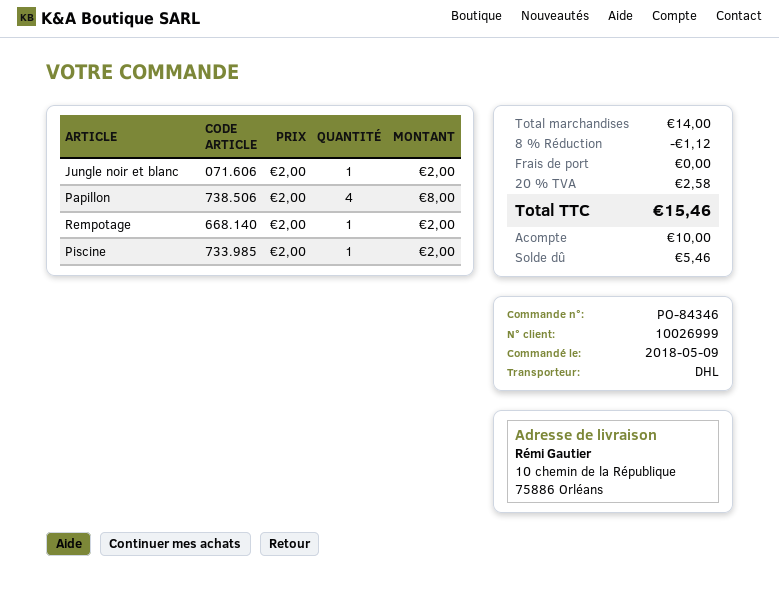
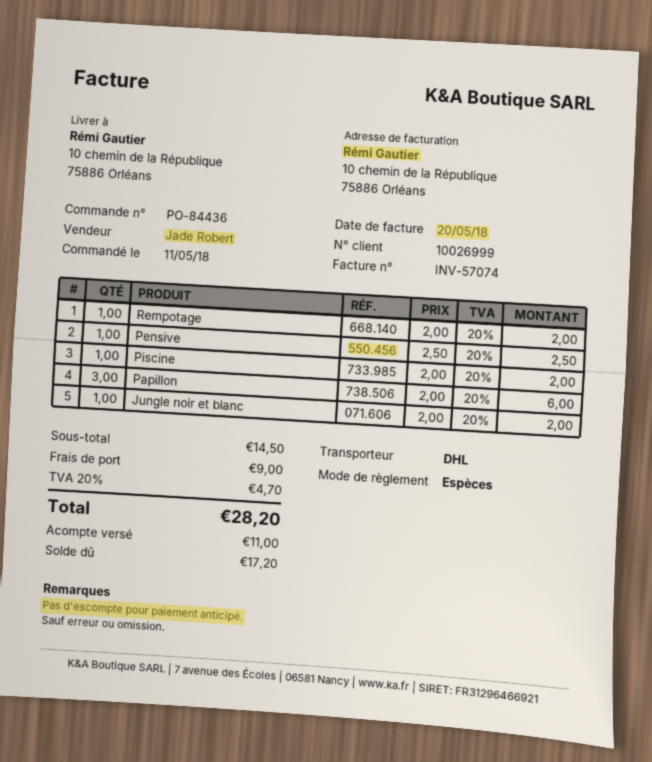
order number: PO-84346 -> PO-84436
order date: 2018-05-09 -> 2018-05-11
Papillon: 4 x 2.00 = 8.00 -> 3 x 2.00 = 6.00
Pensive: none -> 1 x 2.50 = 2.50
subtotal: 14.00 -> 14.50
discount: 8% = 1.12 -> none
shipping: 0.00 -> 9.00
tax: 20% = 2.58 -> 20% = 4.70
total: 15.46 -> 28.20
deposit: 10.00 -> 11.00
balance: 5.46 -> 17.20

